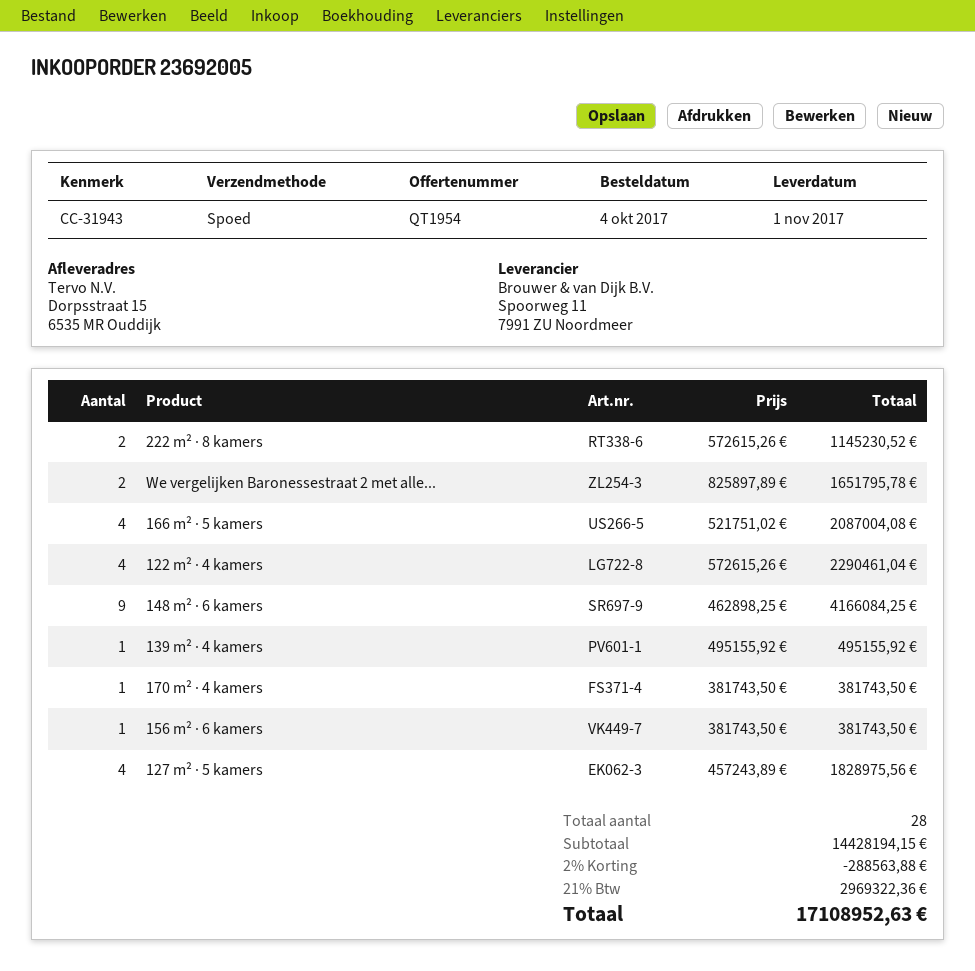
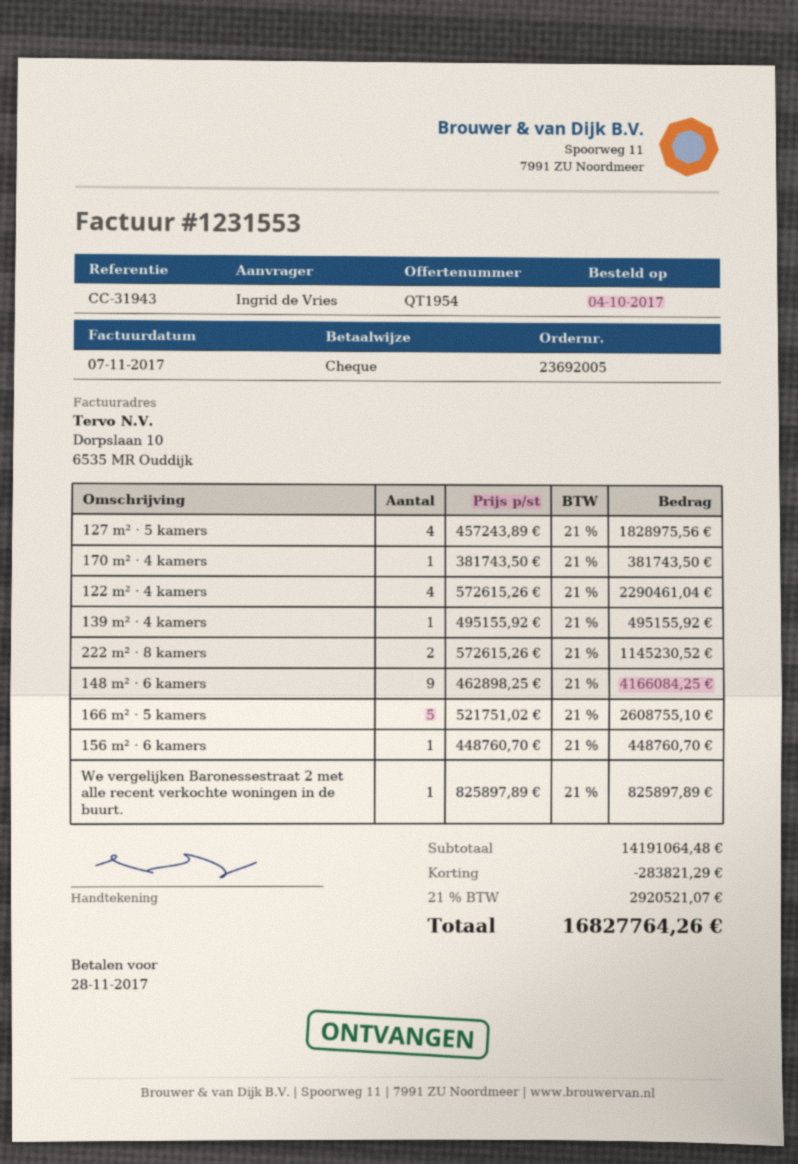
We vergelijken Baronessestraat 2 met alle...: 2 x 825897.89 = 1651795.78 -> 1 x 825897.89 = 825897.89
166 m² · 5 kamers: 4 x 521751.02 = 2087004.08 -> 5 x 521751.02 = 2608755.10
156 m² · 6 kamers: 1 x 381743.50 = 381743.50 -> 1 x 448760.70 = 448760.70
subtotal: 14428194.15 -> 14191064.48
discount: 288563.88 -> 283821.29
tax: 21% = 2969322.36 -> 21% = 2920521.07
total: 17108952.63 -> 16827764.26

